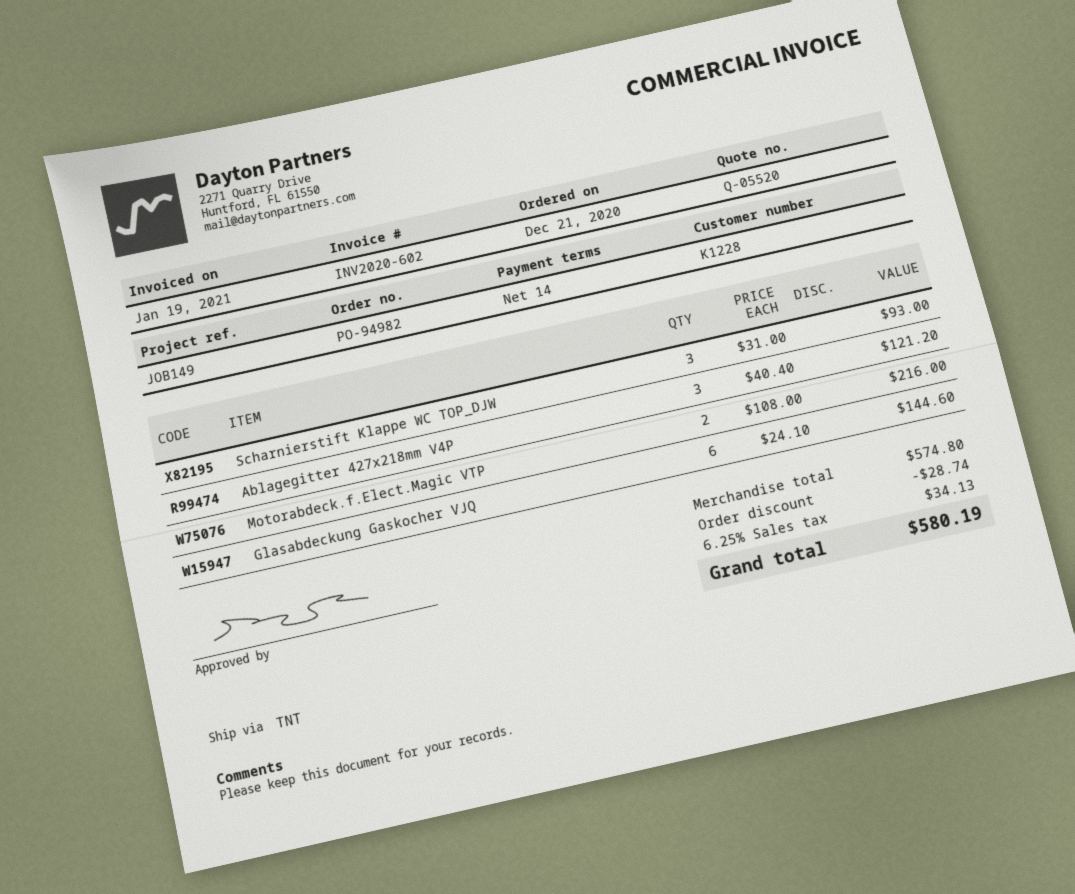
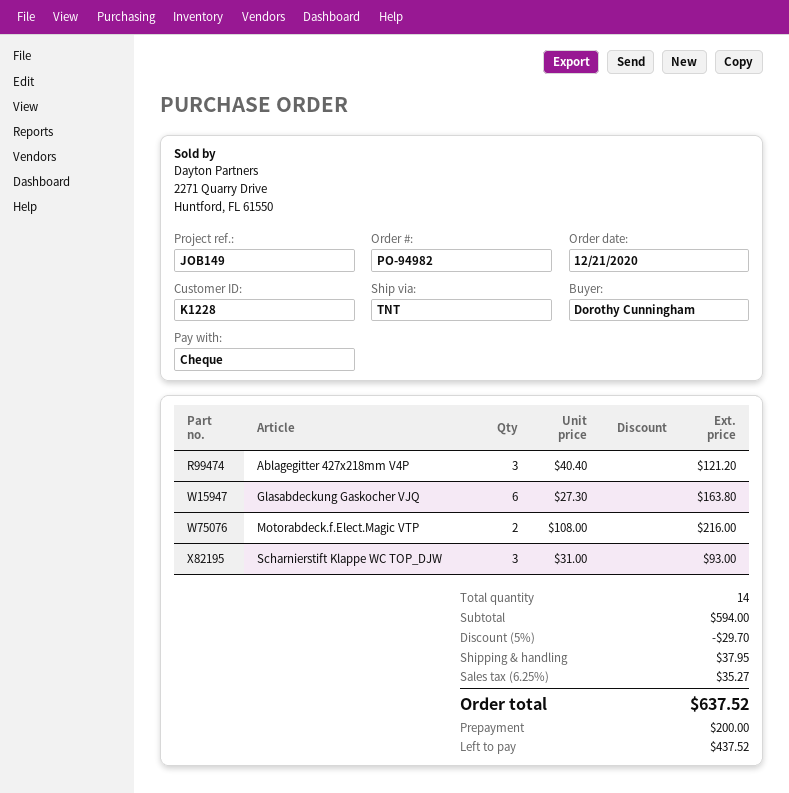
Glasabdeckung Gaskocher VJQ: 6 x 24.10 = 144.60 -> 6 x 27.30 = 163.80
subtotal: 574.80 -> 594.00
discount: 28.74 -> 29.70
shipping: none -> 37.95
tax: 6.25% = 34.13 -> 6.25% = 35.27
total: 580.19 -> 637.52

